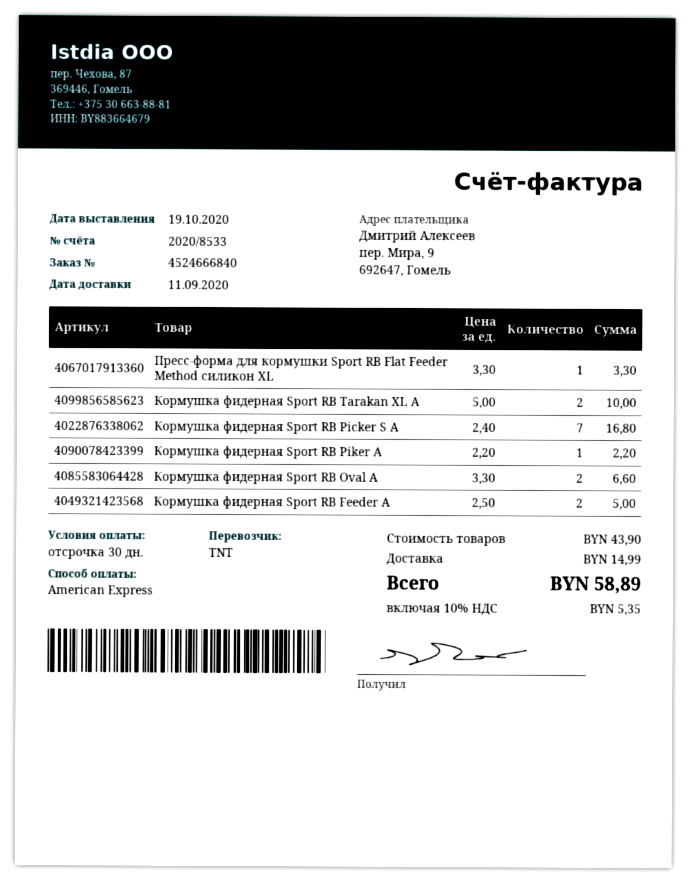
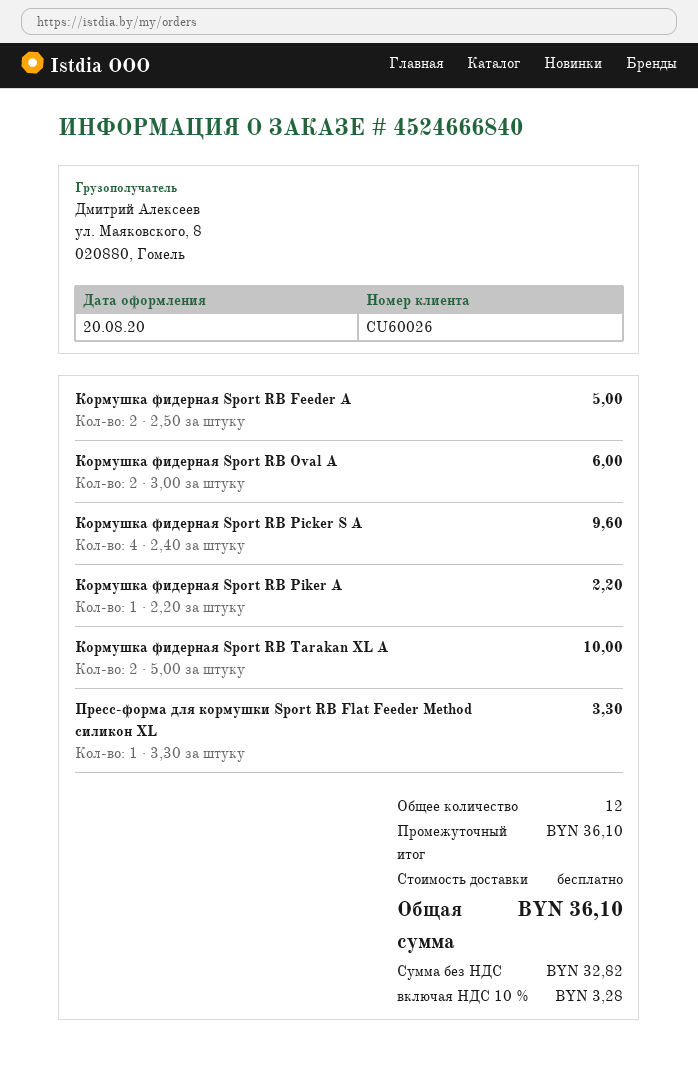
Кормушка фидерная Sport RB Picker S A: 7 x 2.40 = 16.80 -> 4 x 2.40 = 9.60
Кормушка фидерная Sport RB Oval A: 2 x 3.30 = 6.60 -> 2 x 3.00 = 6.00
subtotal: 43.90 -> 36.10
shipping: 14.99 -> 0.00
tax: 10% = 5.35 -> 10% = 3.28
total: 58.89 -> 36.10

